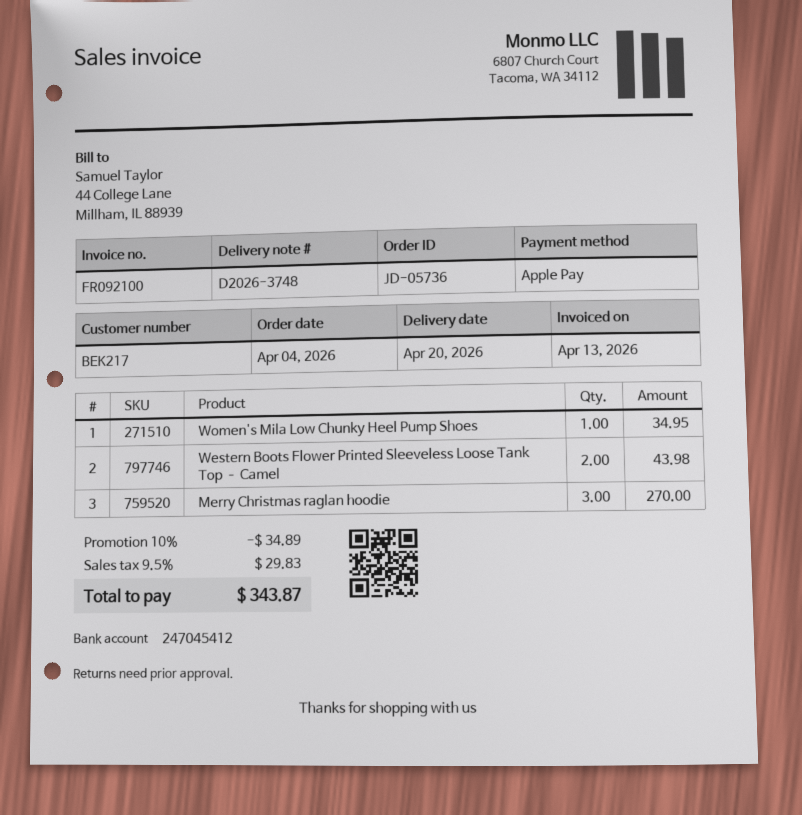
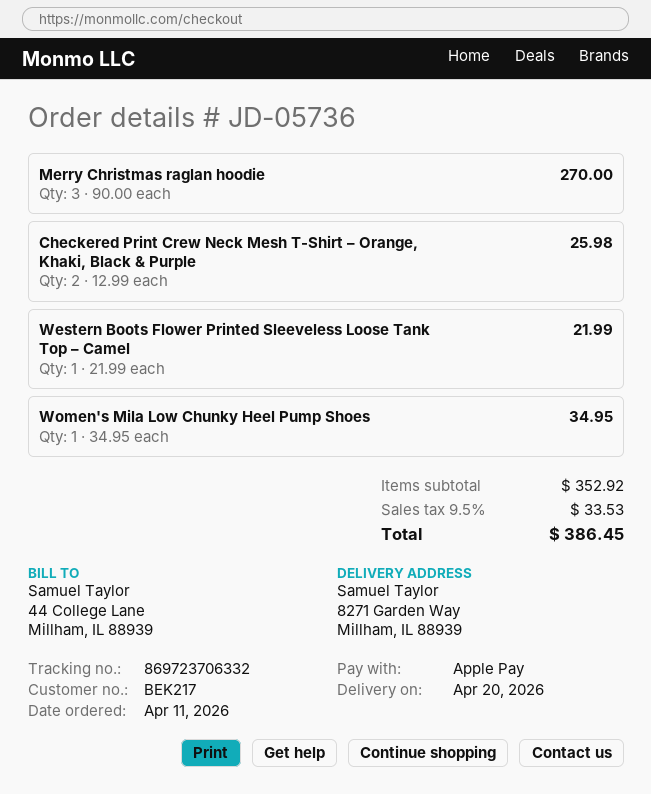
order date: 2026-04-04 -> 2026-04-11
Western Boots Flower Printed Sleeveless Loose Tank Top – Camel: 2 for 43.98 -> 1 for 21.99
Checkered Print Crew Neck Mesh T-Shirt – Orange, Khaki, Black & Purple: none -> 2 for 25.98
discount: 10% = 34.89 -> none
tax: 9.5% = 29.83 -> 9.5% = 33.53
total: 343.87 -> 386.45

